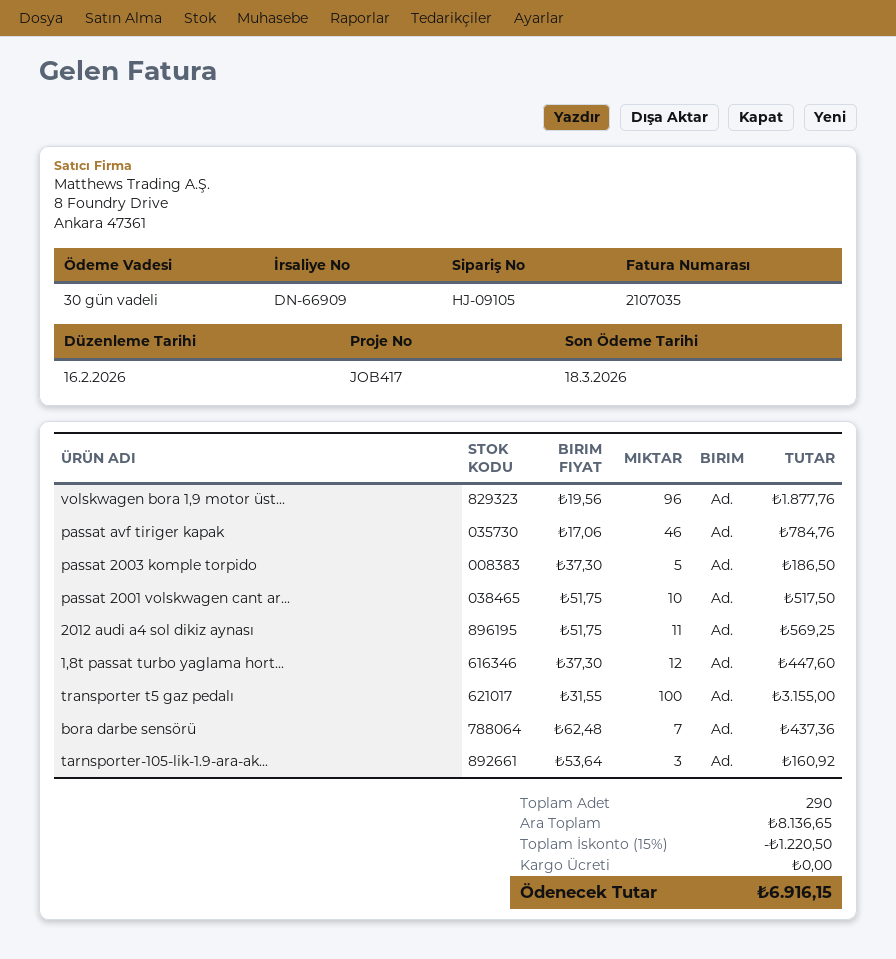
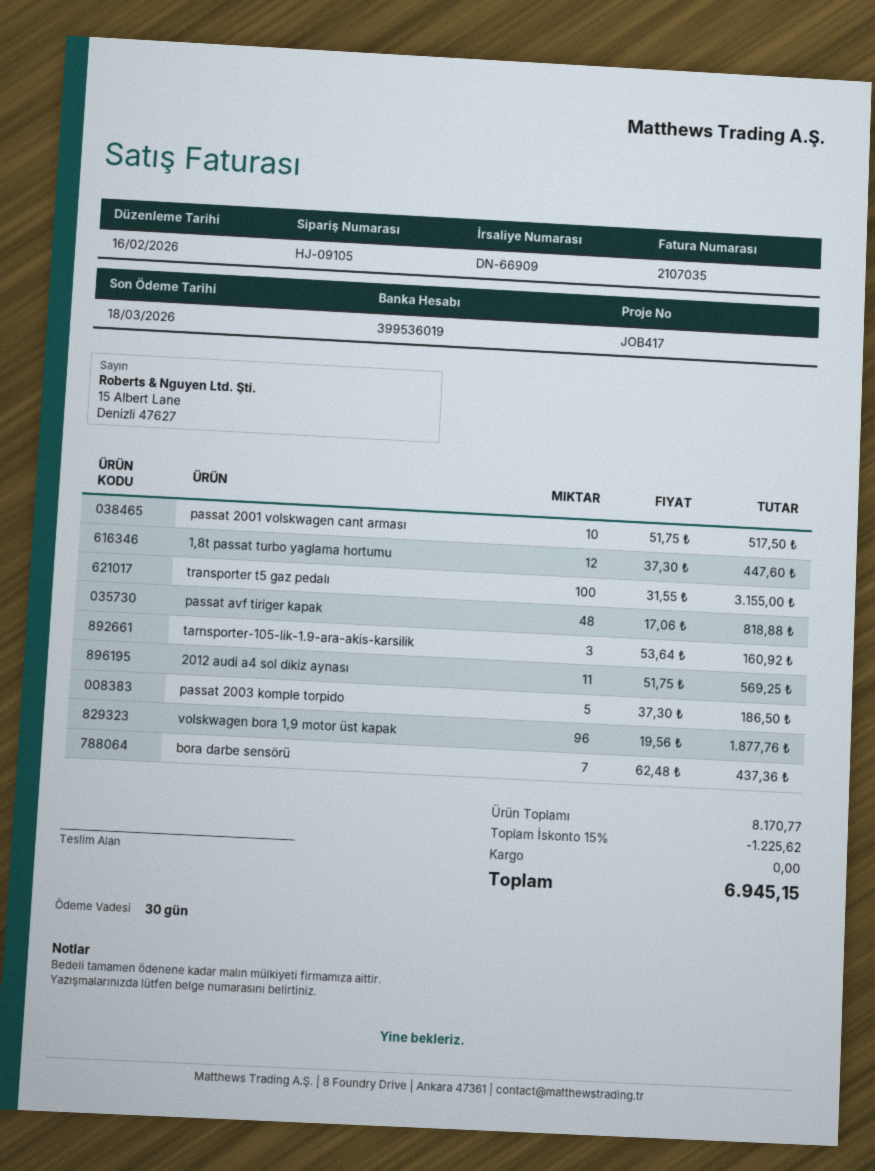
passat avf tiriger kapak: 46 x 17.06 = 784.76 -> 48 x 17.06 = 818.88
subtotal: 8136.65 -> 8170.77
discount: 15% = 1220.50 -> 15% = 1225.62
total: 6916.15 -> 6945.15

